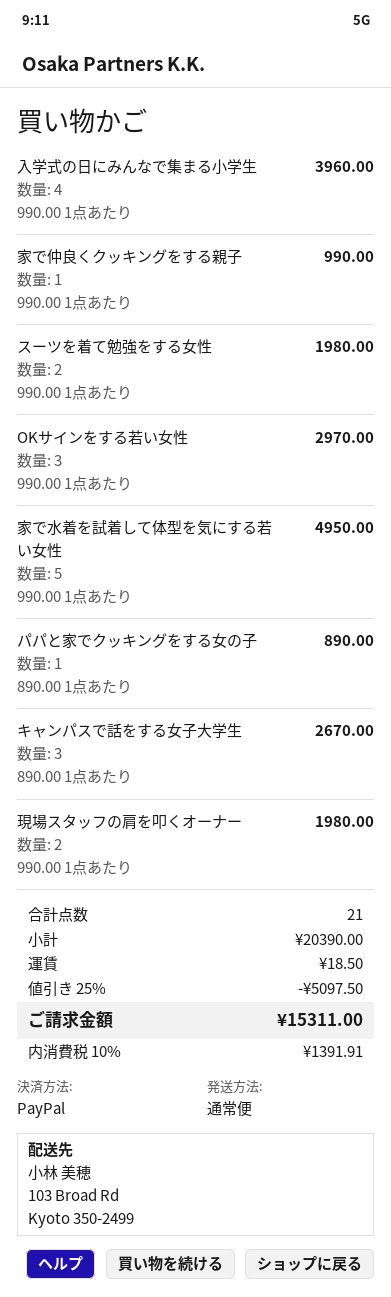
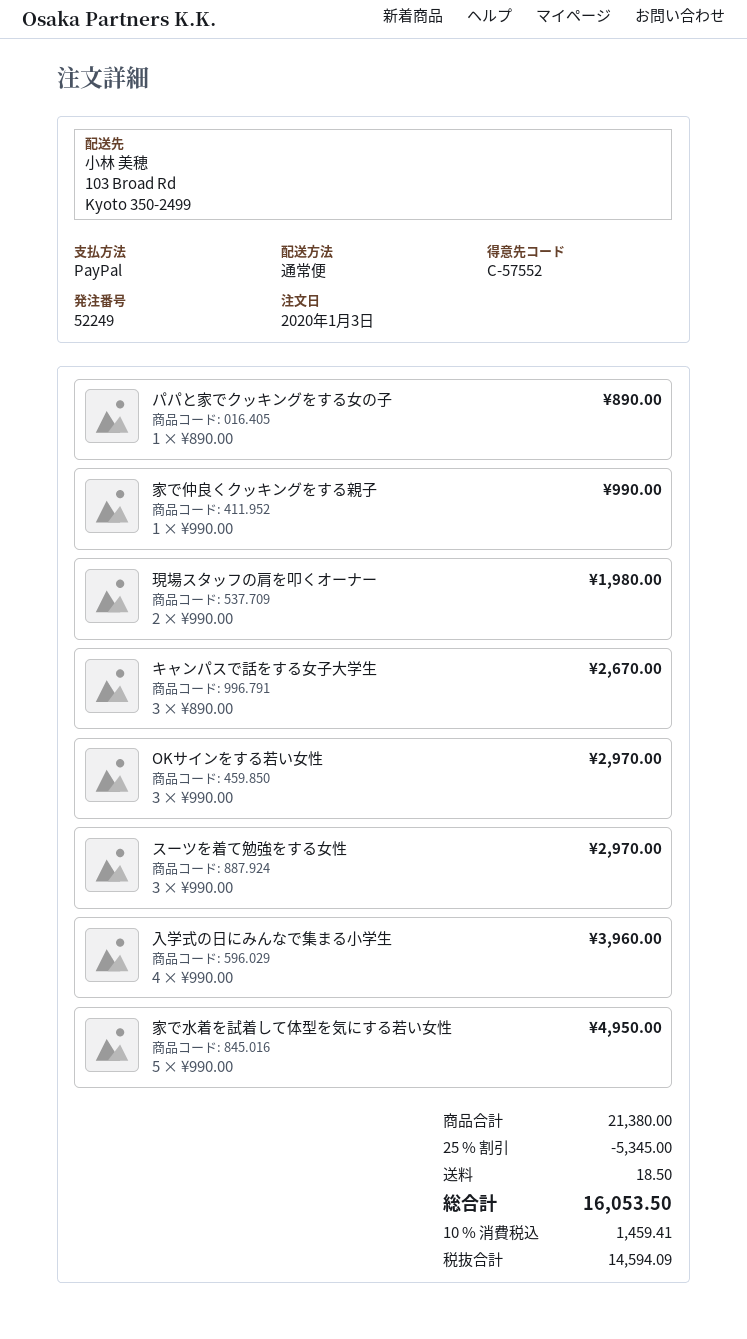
スーツを着て勉強をする女性: 2 x 990.00 = 1980.00 -> 3 x 990.00 = 2970.00
subtotal: 20390.00 -> 21380.00
discount: 25% = 5097.50 -> 25% = 5345.00
tax: 10% = 1391.91 -> 10% = 1459.41
total: 15311.00 -> 16053.50

